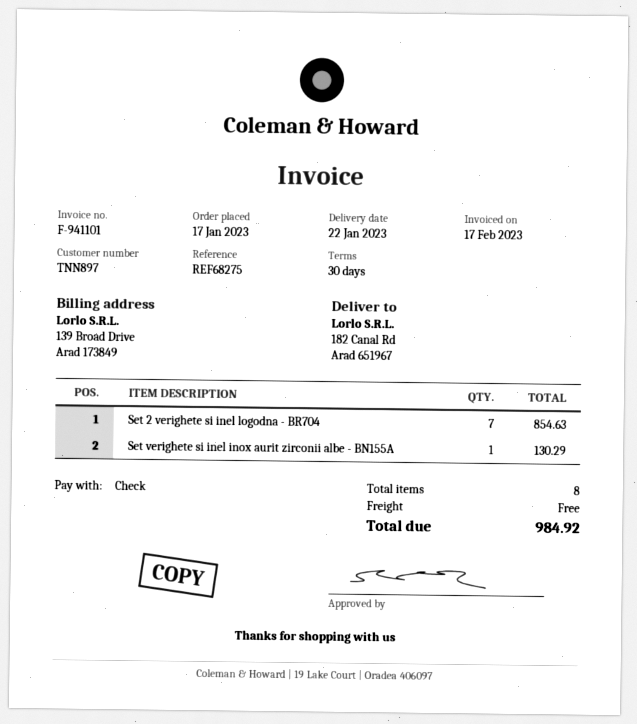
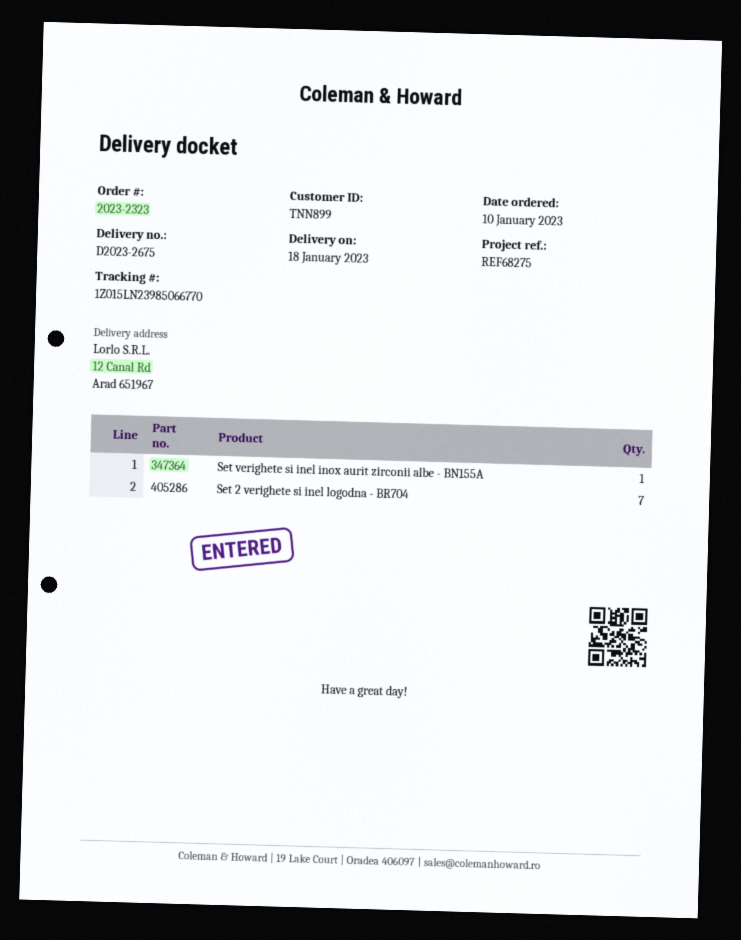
order date: 2023-01-17 -> 2023-01-10
delivery date: 2023-01-22 -> 2023-01-18
customer number: TNN897 -> TNN899
ship to: 182 Canal Rd, Arad 651967 -> 12 Canal Rd, Arad 651967

